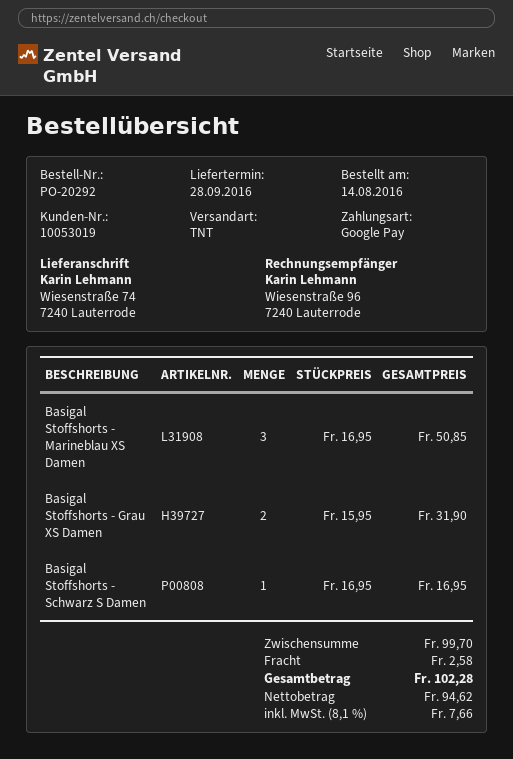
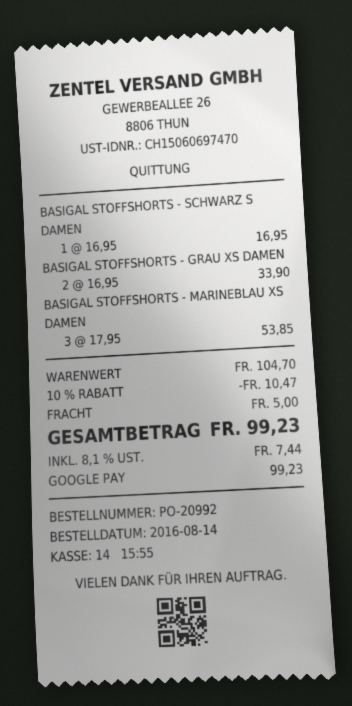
order number: PO-20292 -> PO-20992
Basigal Stoffshorts - Marineblau XS Damen: 3 x 16.95 = 50.85 -> 3 x 17.95 = 53.85
Basigal Stoffshorts - Grau XS Damen: 2 x 15.95 = 31.90 -> 2 x 16.95 = 33.90
subtotal: 99.70 -> 104.70
discount: none -> 10% = 10.47
shipping: 2.58 -> 5.00
tax: 8.1% = 7.66 -> 8.1% = 7.44
total: 102.28 -> 99.23

